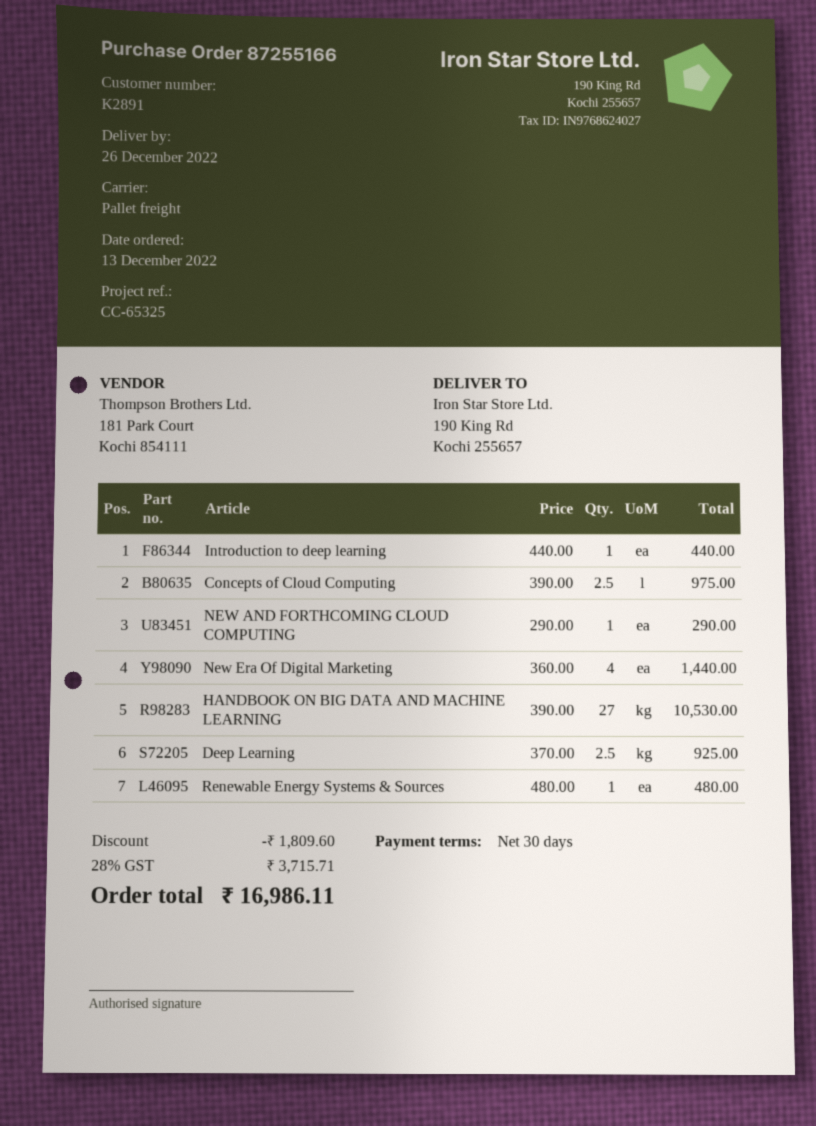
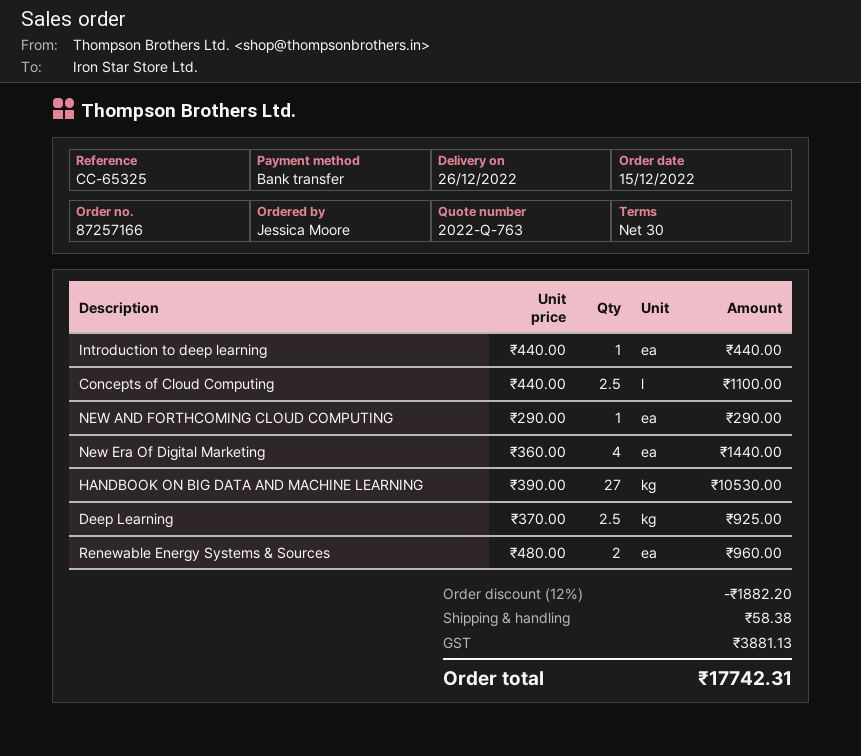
order number: 87255166 -> 87257166
order date: 2022-12-13 -> 2022-12-15
Concepts of Cloud Computing: 2.5 x 390.00 = 975.00 -> 2.5 x 440.00 = 1100.00
Renewable Energy Systems & Sources: 1 x 480.00 = 480.00 -> 2 x 480.00 = 960.00
discount: 1809.60 -> 1882.20
shipping: none -> 58.38
tax: 3715.71 -> 3881.13
total: 16986.11 -> 17742.31

